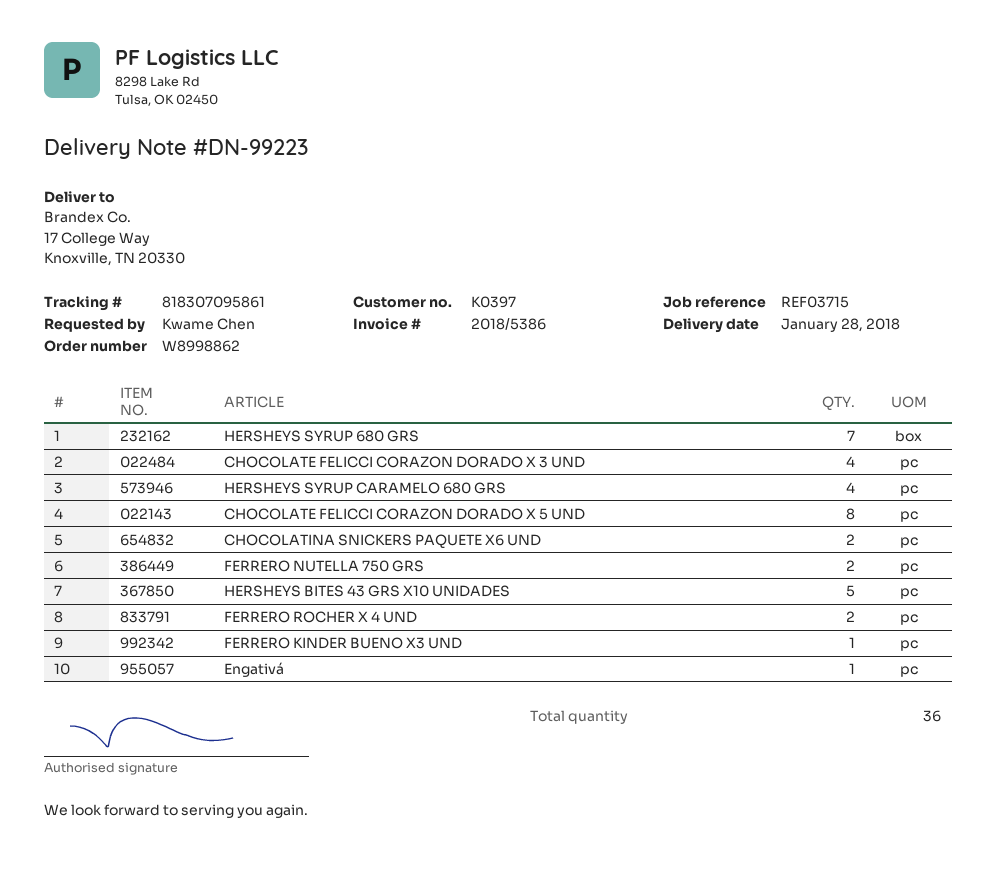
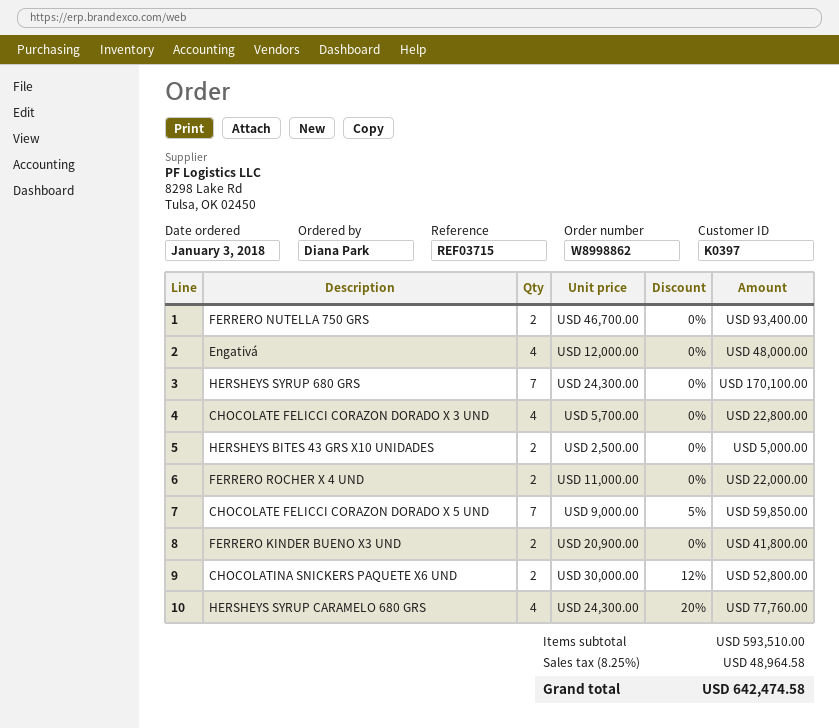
ordered by: Kwame Chen -> Diana Park
CHOCOLATE FELICCI CORAZON DORADO X 5 UND: 8 -> 7
HERSHEYS BITES 43 GRS X10 UNIDADES: 5 -> 2
FERRERO KINDER BUENO X3 UND: 1 -> 2
Engativá: 1 -> 4

